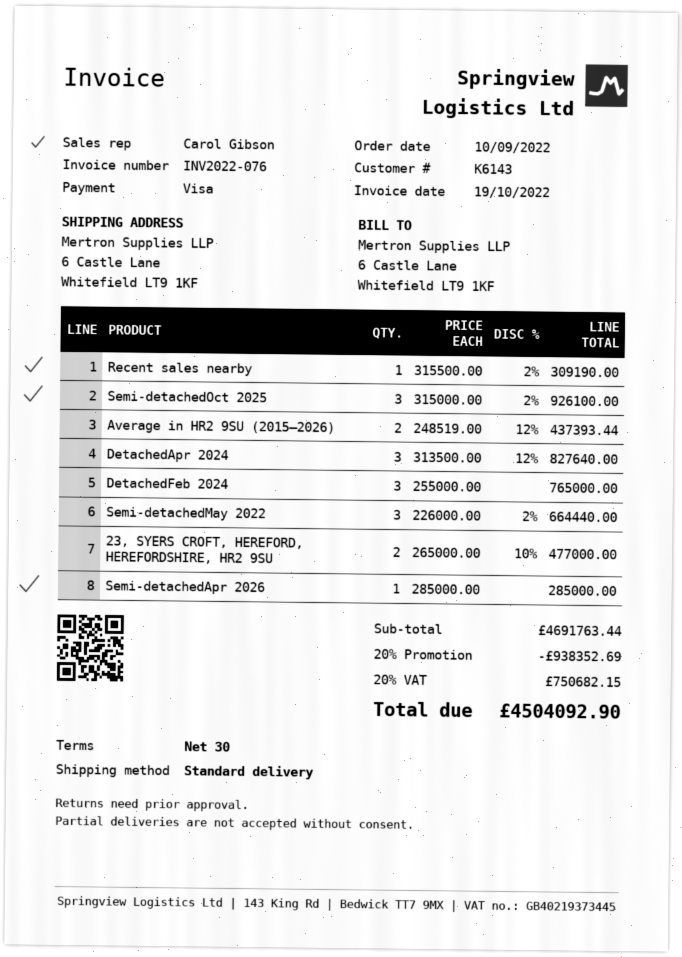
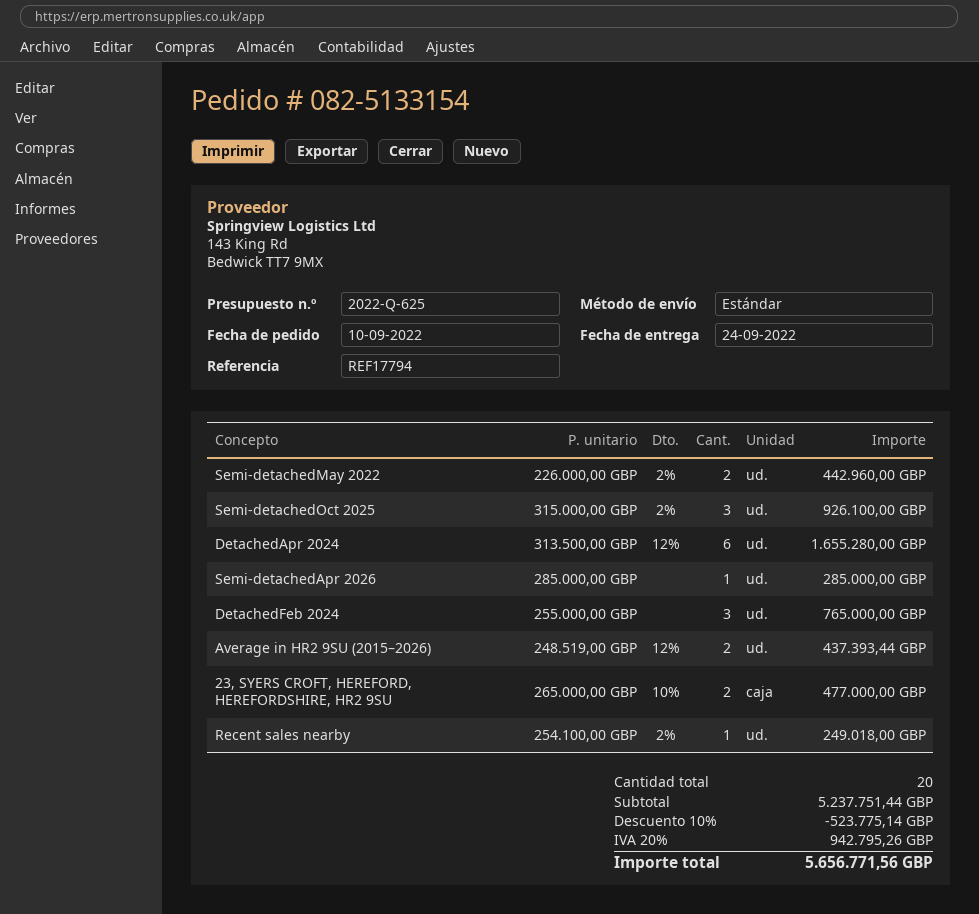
Recent sales nearby: 1 x 315500.00 - 2% = 309190.00 -> 1 x 254100.00 - 2% = 249018.00
DetachedApr 2024: 3 x 313500.00 - 12% = 827640.00 -> 6 x 313500.00 - 12% = 1655280.00
Semi-detachedMay 2022: 3 x 226000.00 - 2% = 664440.00 -> 2 x 226000.00 - 2% = 442960.00
subtotal: 4691763.44 -> 5237751.44
discount: 20% = 938352.69 -> 10% = 523775.14
tax: 20% = 750682.15 -> 20% = 942795.26
total: 4504092.90 -> 5656771.56

